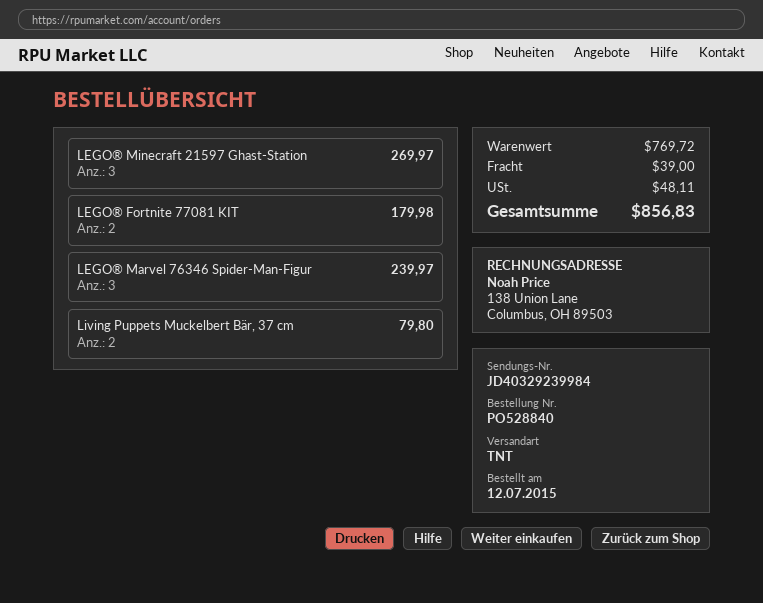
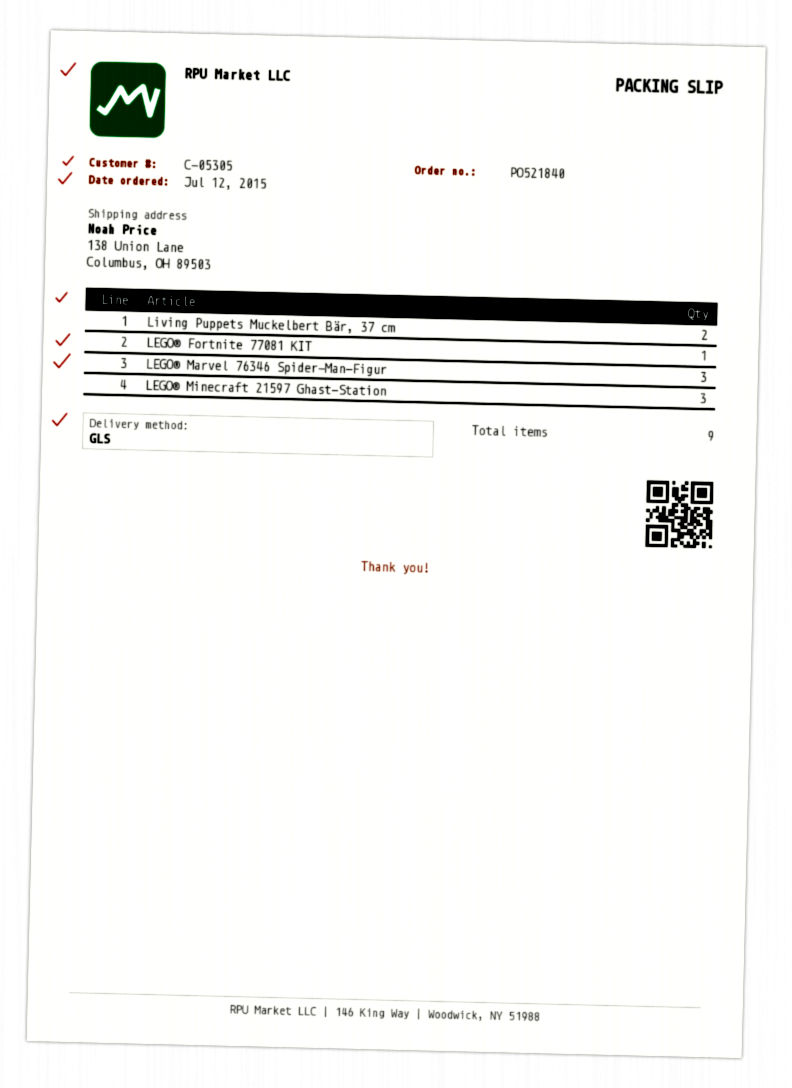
order number: PO528840 -> PO521840
shipping method: TNT -> GLS
LEGO® Fortnite 77081 KIT: 2 -> 1

